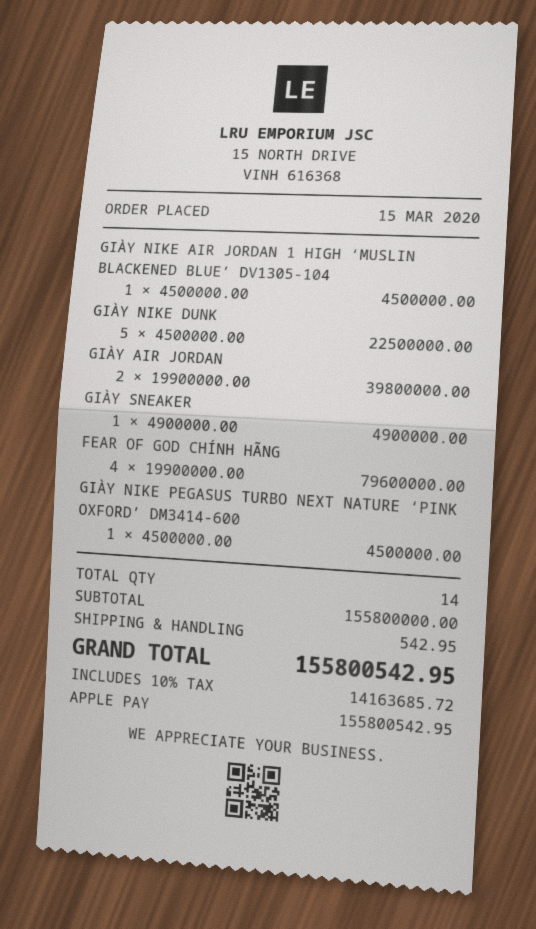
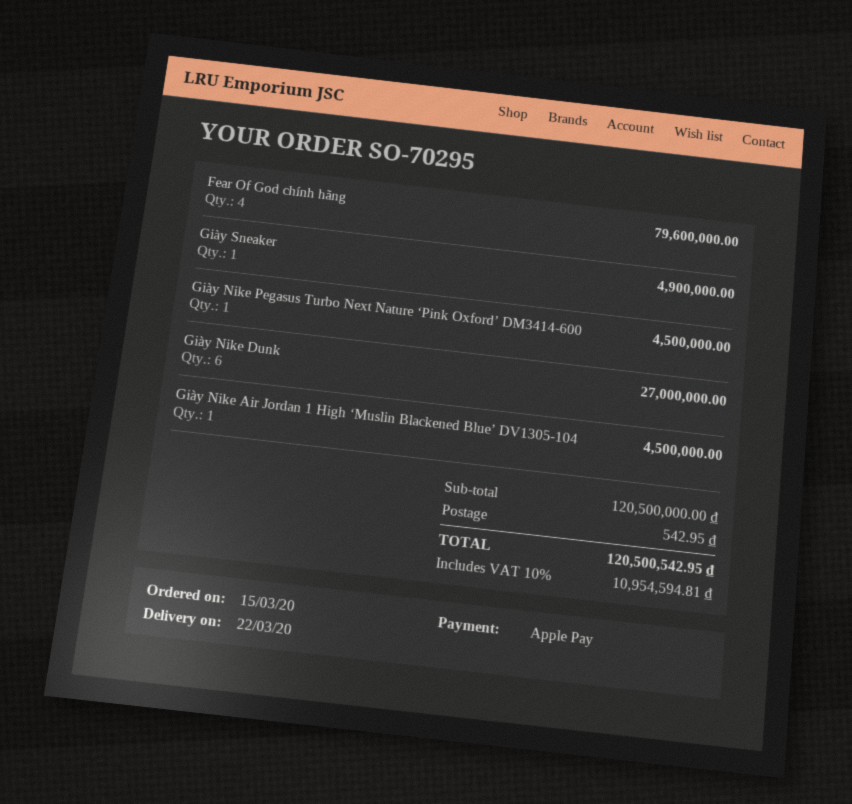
GIÀY NIKE DUNK: 5 for 22500000.00 -> 6 for 27000000.00
GIÀY AIR JORDAN: 2 for 39800000.00 -> none
subtotal: 155800000.00 -> 120500000.00
tax: 10% = 14163685.72 -> 10% = 10954594.81
total: 155800542.95 -> 120500542.95

